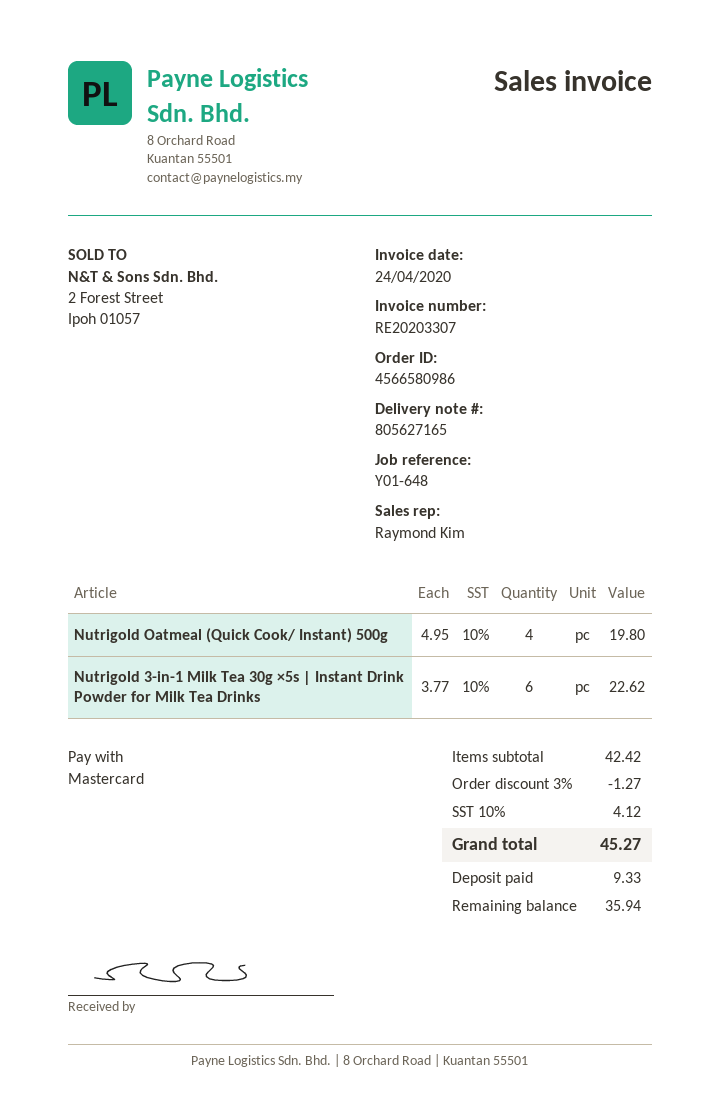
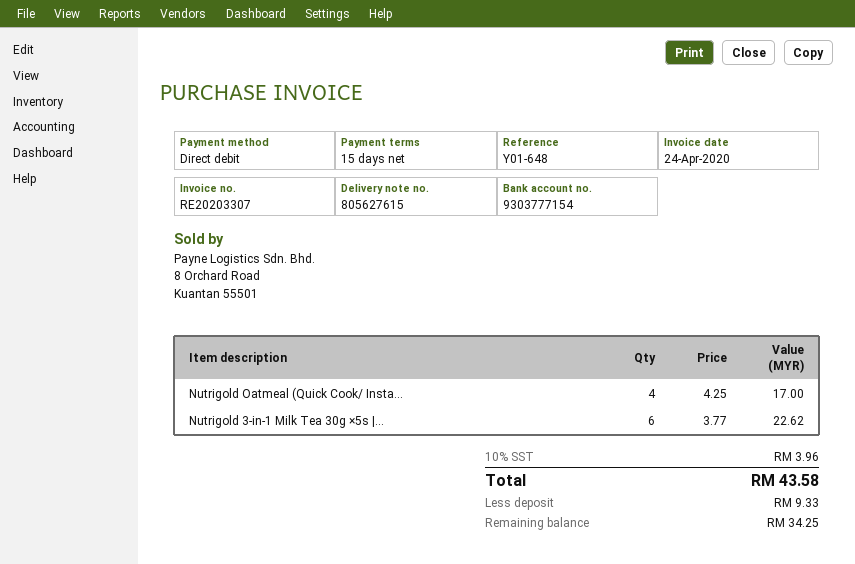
delivery note number: 805627165 -> 805627615
payment method: Mastercard -> direct debit
Nutrigold Oatmeal (Quick Cook/ Instant) 500g: 4 x 4.95 = 19.80 -> 4 x 4.25 = 17.00
discount: 3% = 1.27 -> none
tax: 10% = 4.12 -> 10% = 3.96
total: 45.27 -> 43.58
balance: 35.94 -> 34.25

